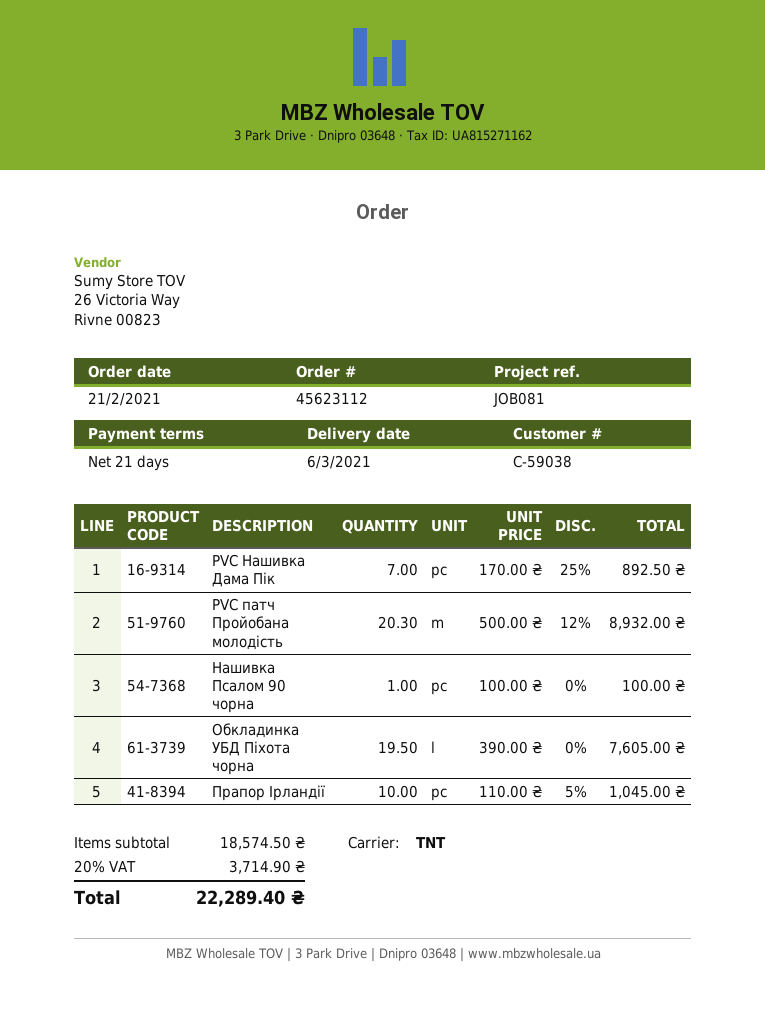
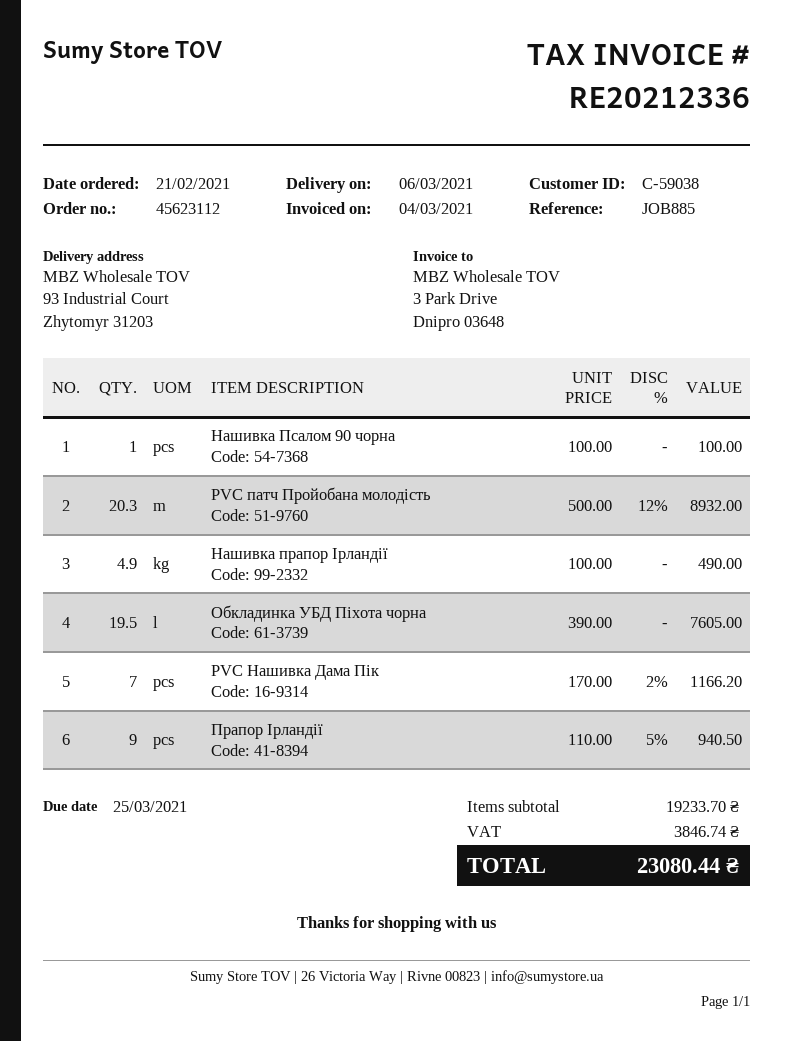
reference: JOB081 -> JOB885
PVC Нашивка Дама Пік: 7 x 170.00 - 25% = 892.50 -> 7 x 170.00 - 2% = 1166.20
Прапор Ірландії: 10 x 110.00 - 5% = 1045.00 -> 9 x 110.00 - 5% = 940.50
Нашивка прапор Ірландії: none -> 4.9 x 100.00 = 490.00
subtotal: 18574.50 -> 19233.70
tax: 3714.90 -> 3846.74
total: 22289.40 -> 23080.44

